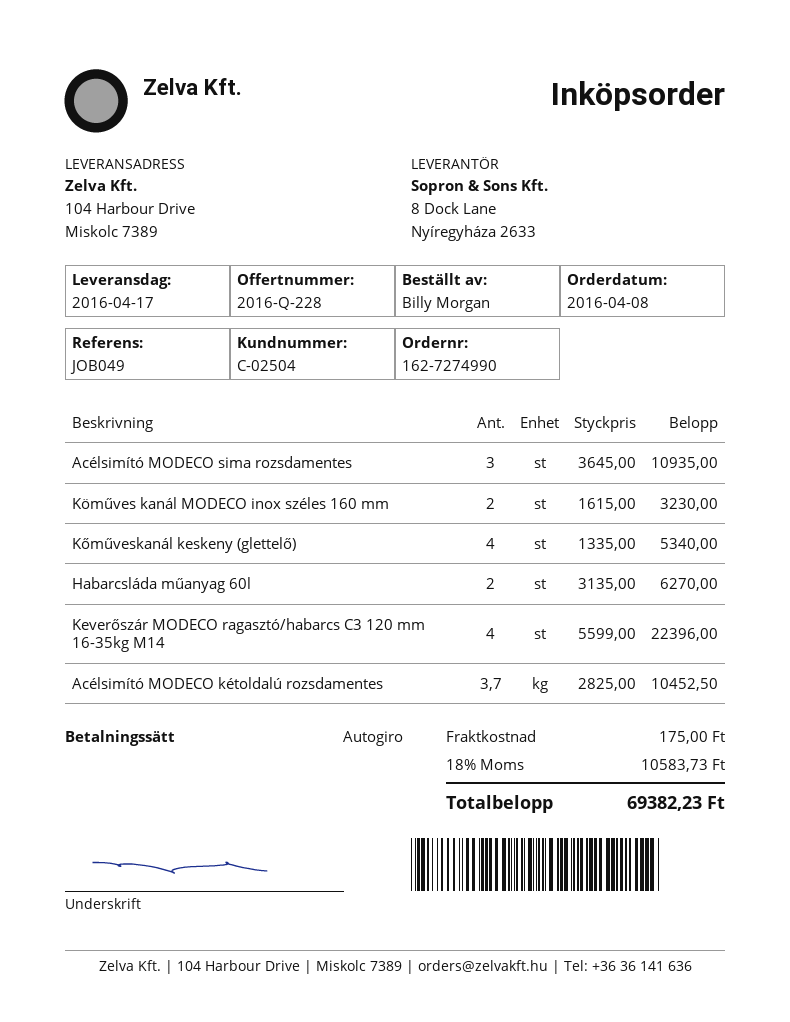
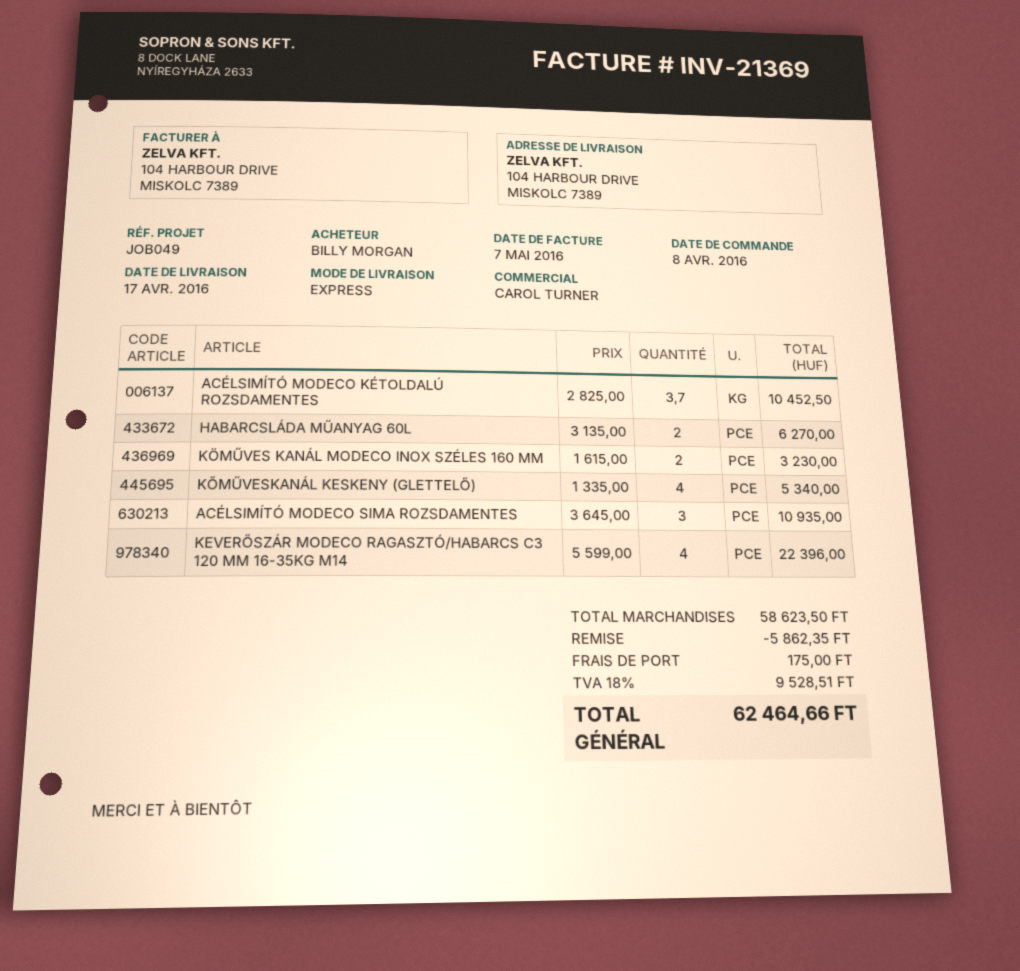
discount: none -> 5862.35
tax: 18% = 10583.73 -> 18% = 9528.51
total: 69382.23 -> 62464.66

